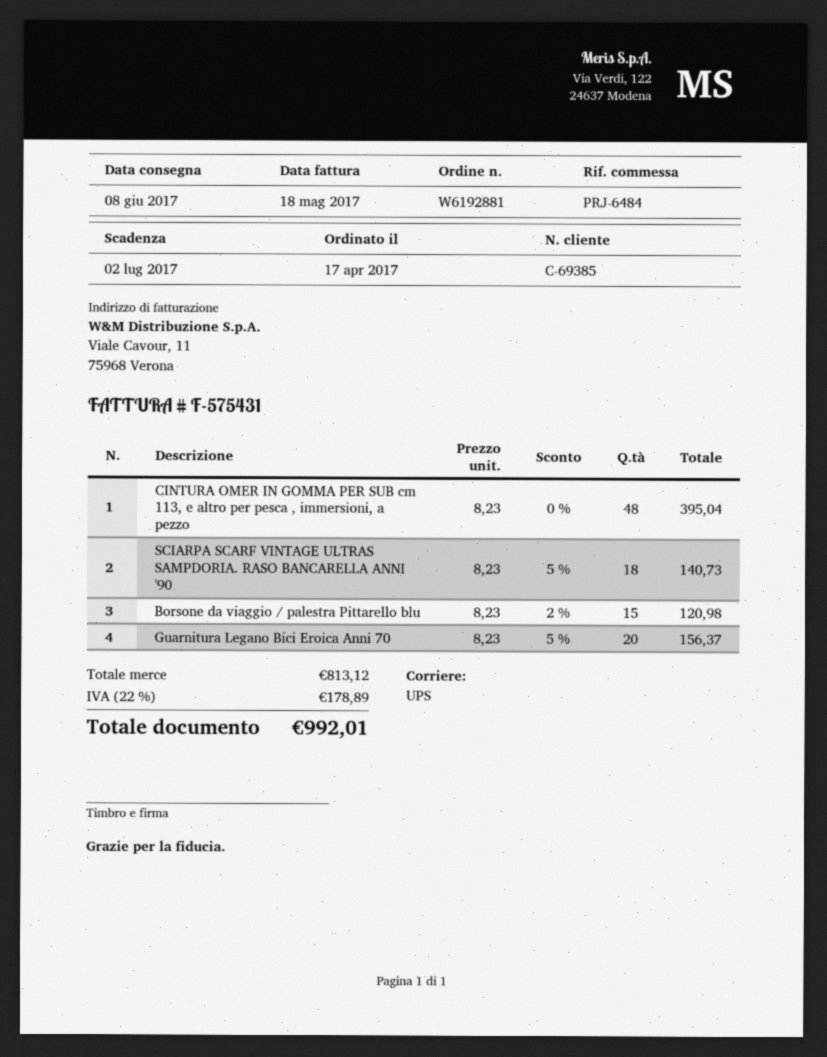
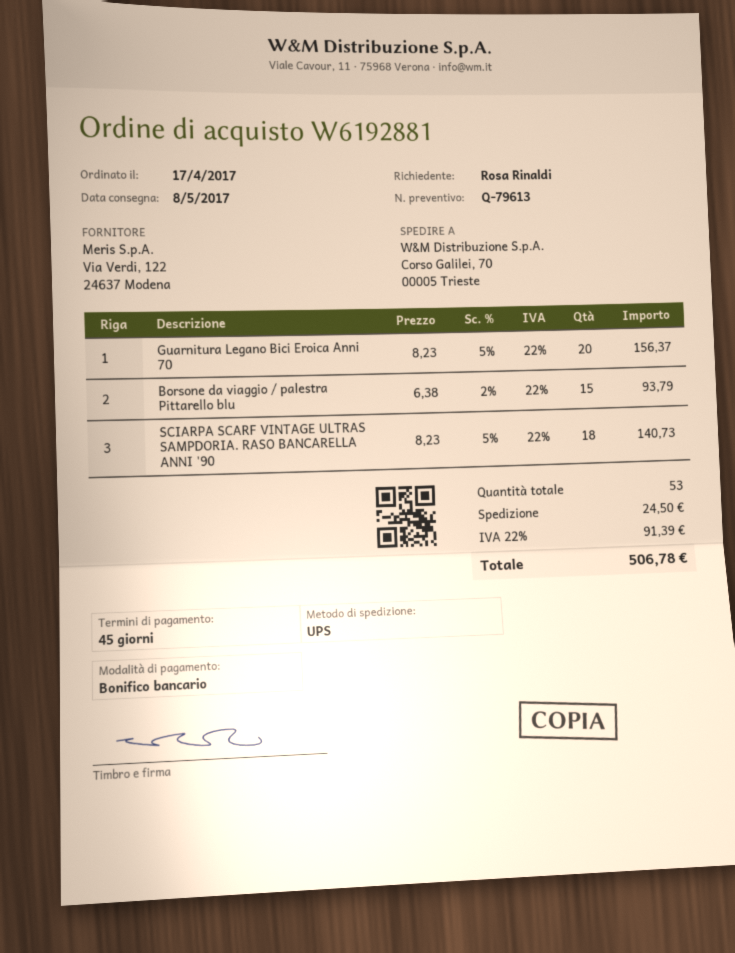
delivery date: 2017-06-08 -> 2017-05-08
CINTURA OMER IN GOMMA PER SUB cm 113, e altro per pesca , immersioni, a pezzo: 48 x 8.23 = 395.04 -> none
Borsone da viaggio / palestra Pittarello blu: 15 x 8.23 - 2% = 120.98 -> 15 x 6.38 - 2% = 93.79
shipping: none -> 24.50
tax: 22% = 178.89 -> 22% = 91.39
total: 992.01 -> 506.78

